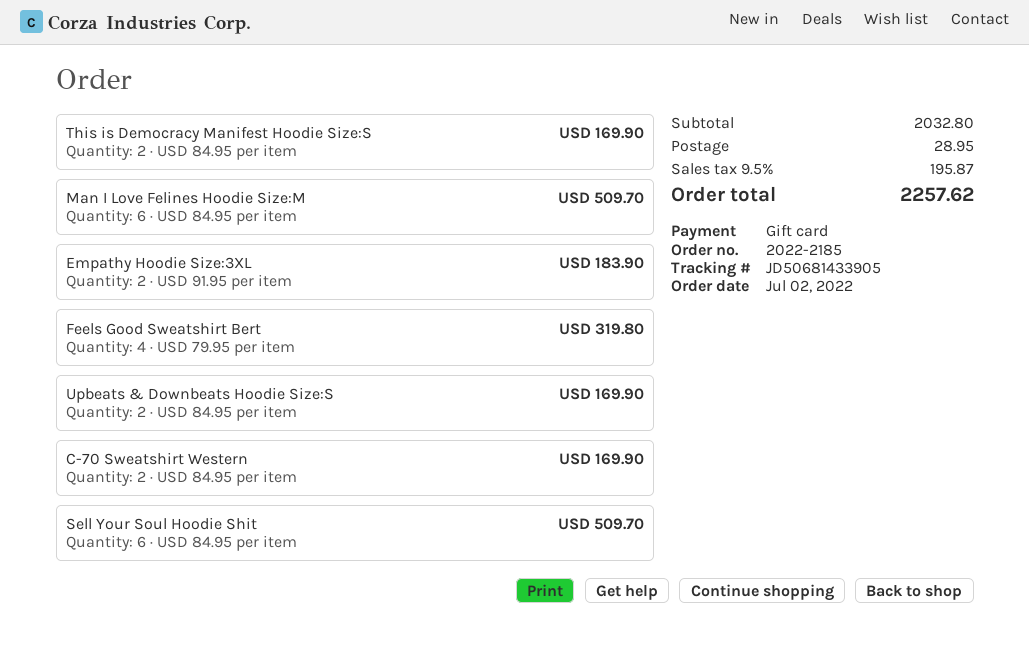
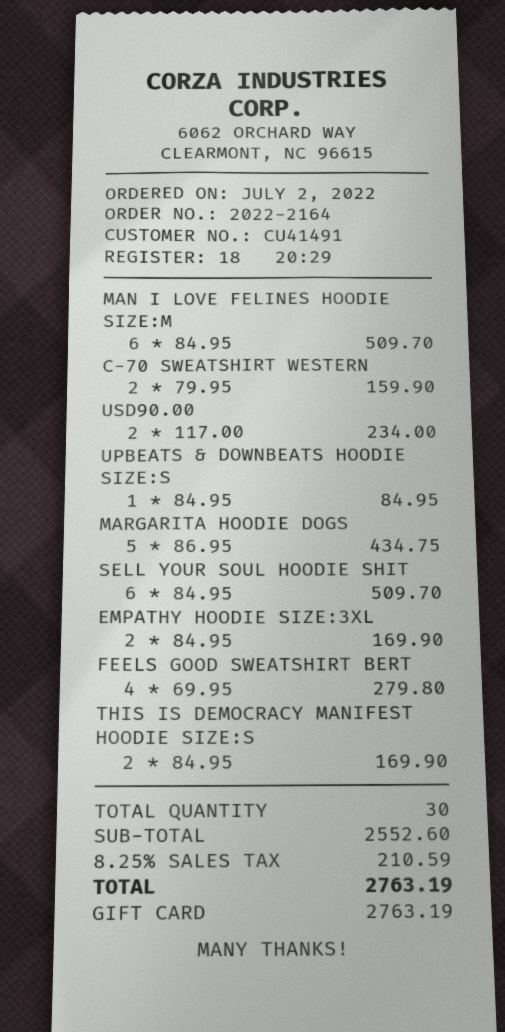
order number: 2022-2185 -> 2022-2164
Empathy Hoodie Size:3XL: 2 x 91.95 = 183.90 -> 2 x 84.95 = 169.90
Feels Good Sweatshirt Bert: 4 x 79.95 = 319.80 -> 4 x 69.95 = 279.80
Upbeats & Downbeats Hoodie Size:S: 2 x 84.95 = 169.90 -> 1 x 84.95 = 84.95
C-70 Sweatshirt Western: 2 x 84.95 = 169.90 -> 2 x 79.95 = 159.90
USD90.00: none -> 2 x 117.00 = 234.00
MARGARITA HOODIE DOGS: none -> 5 x 86.95 = 434.75
subtotal: 2032.80 -> 2552.60
shipping: 28.95 -> none
tax: 9.5% = 195.87 -> 8.25% = 210.59
total: 2257.62 -> 2763.19

